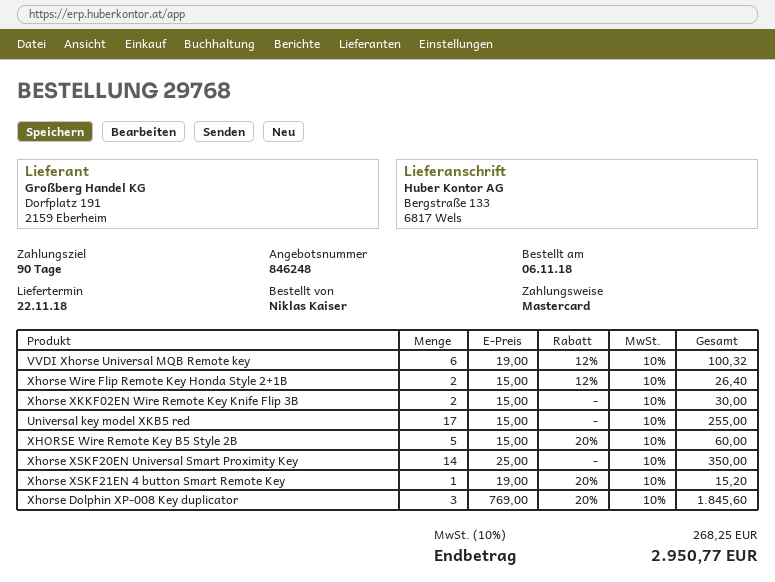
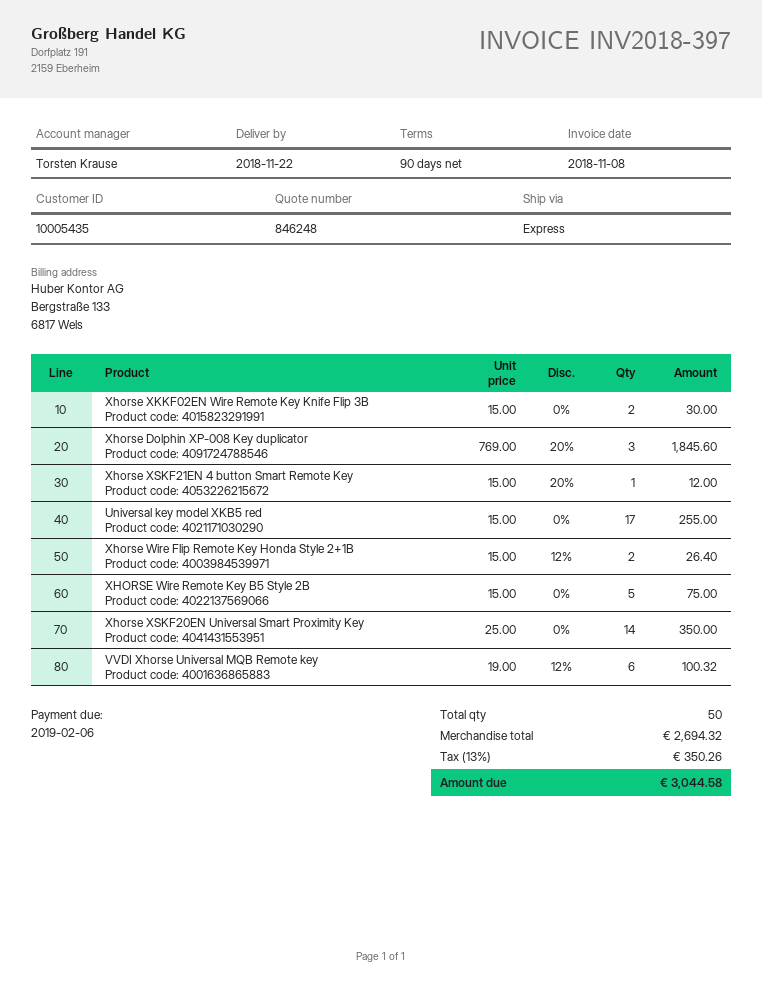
XHORSE Wire Remote Key B5 Style 2B: 5 x 15.00 - 20% = 60.00 -> 5 x 15.00 = 75.00
Xhorse XSKF21EN 4 button Smart Remote Key: 1 x 19.00 - 20% = 15.20 -> 1 x 15.00 - 20% = 12.00
tax: 10% = 268.25 -> 13% = 350.26
total: 2950.77 -> 3044.58

